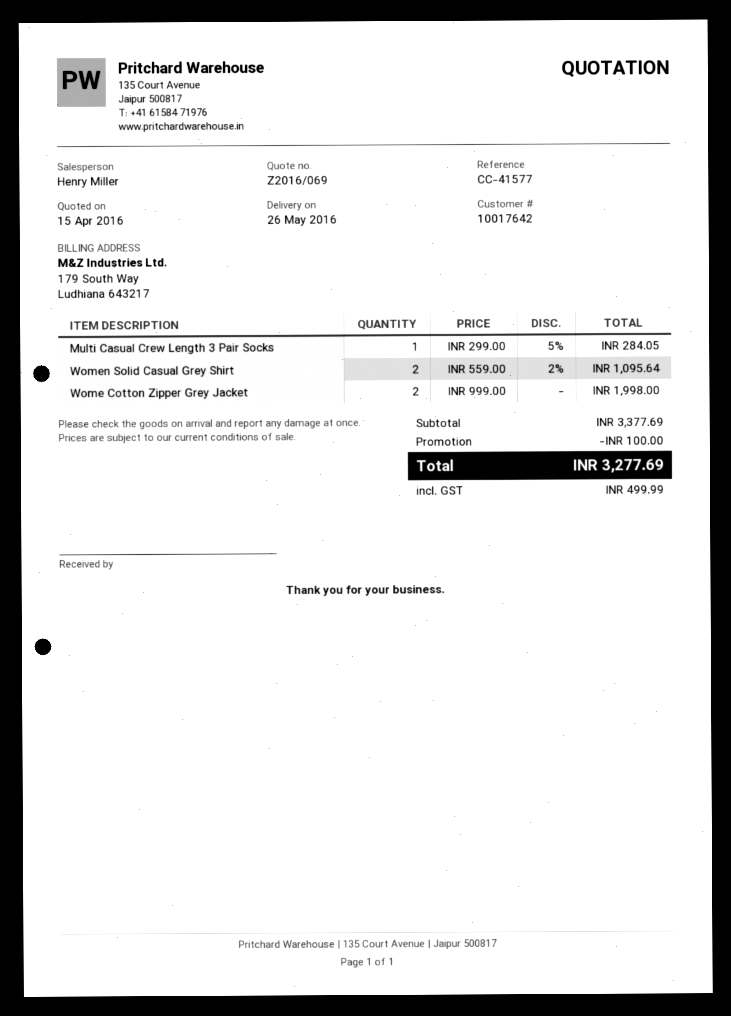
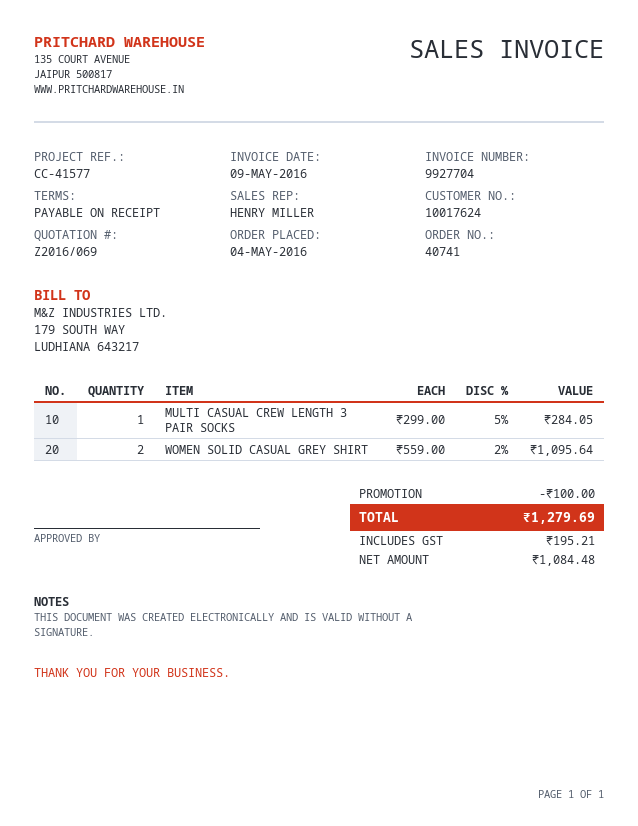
customer number: 10017642 -> 10017624
Wome Cotton Zipper Grey Jacket: 2 x 999.00 = 1998.00 -> none
tax: 499.99 -> 195.21
total: 3277.69 -> 1279.69

